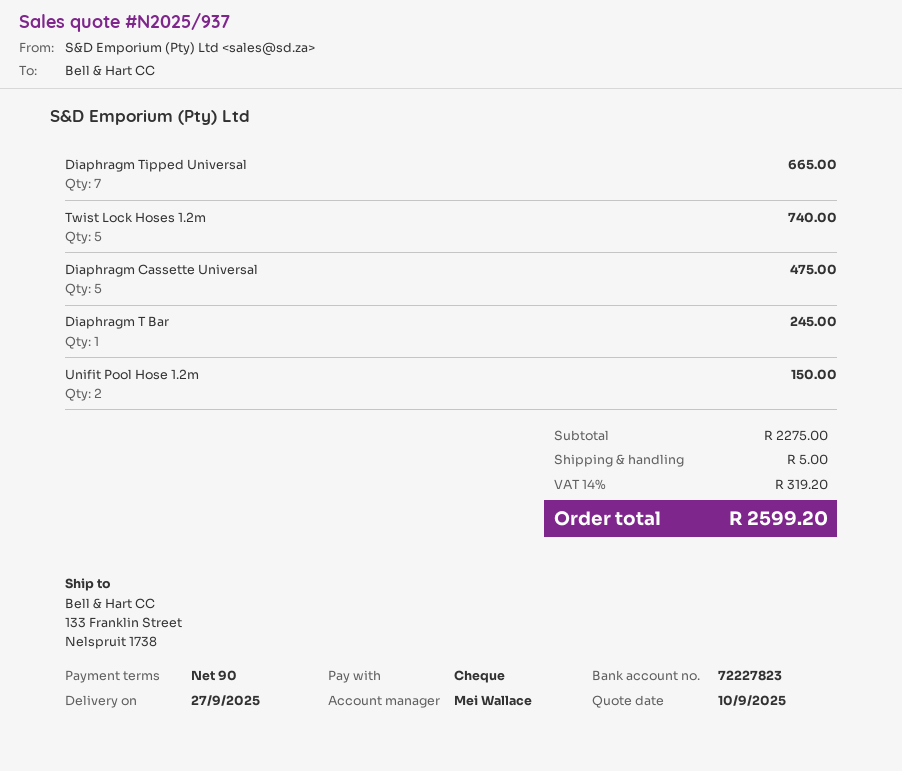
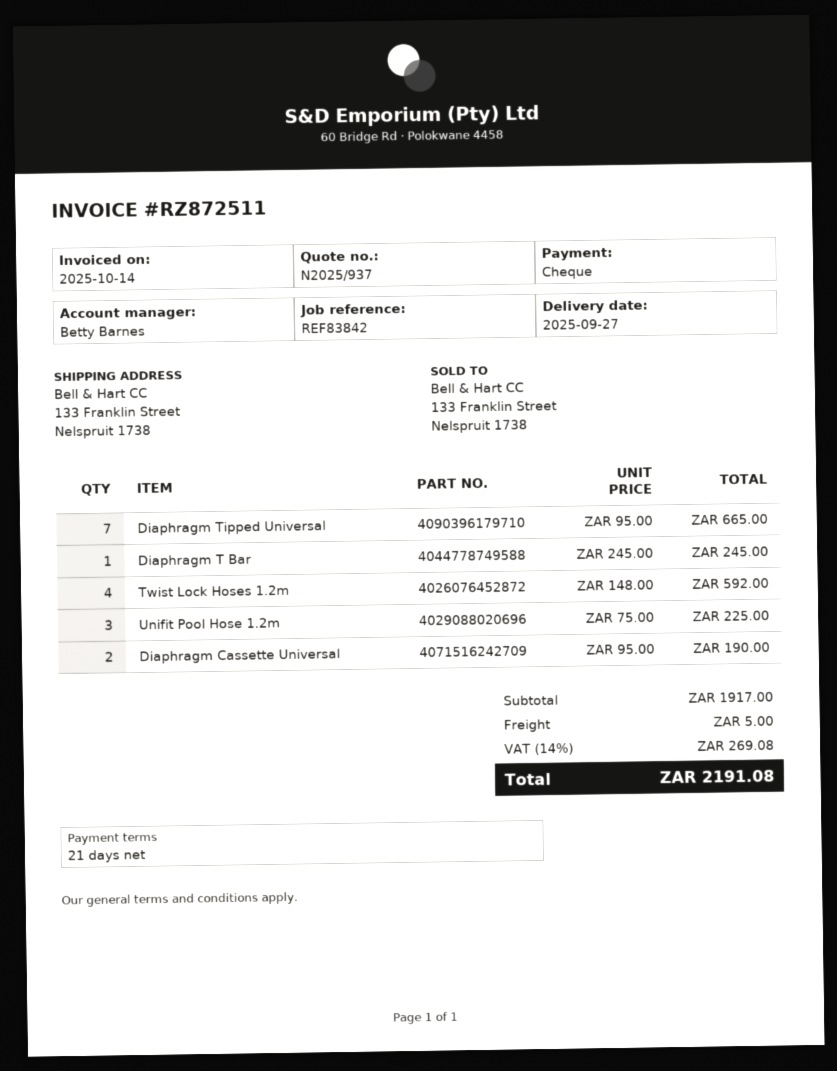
payment terms: 90 days -> 21 days
sales rep: Mei Wallace -> Betty Barnes
Twist Lock Hoses 1.2m: 5 for 740.00 -> 4 for 592.00
Diaphragm Cassette Universal: 5 for 475.00 -> 2 for 190.00
Unifit Pool Hose 1.2m: 2 for 150.00 -> 3 for 225.00
subtotal: 2275.00 -> 1917.00
tax: 14% = 319.20 -> 14% = 269.08
total: 2599.20 -> 2191.08

